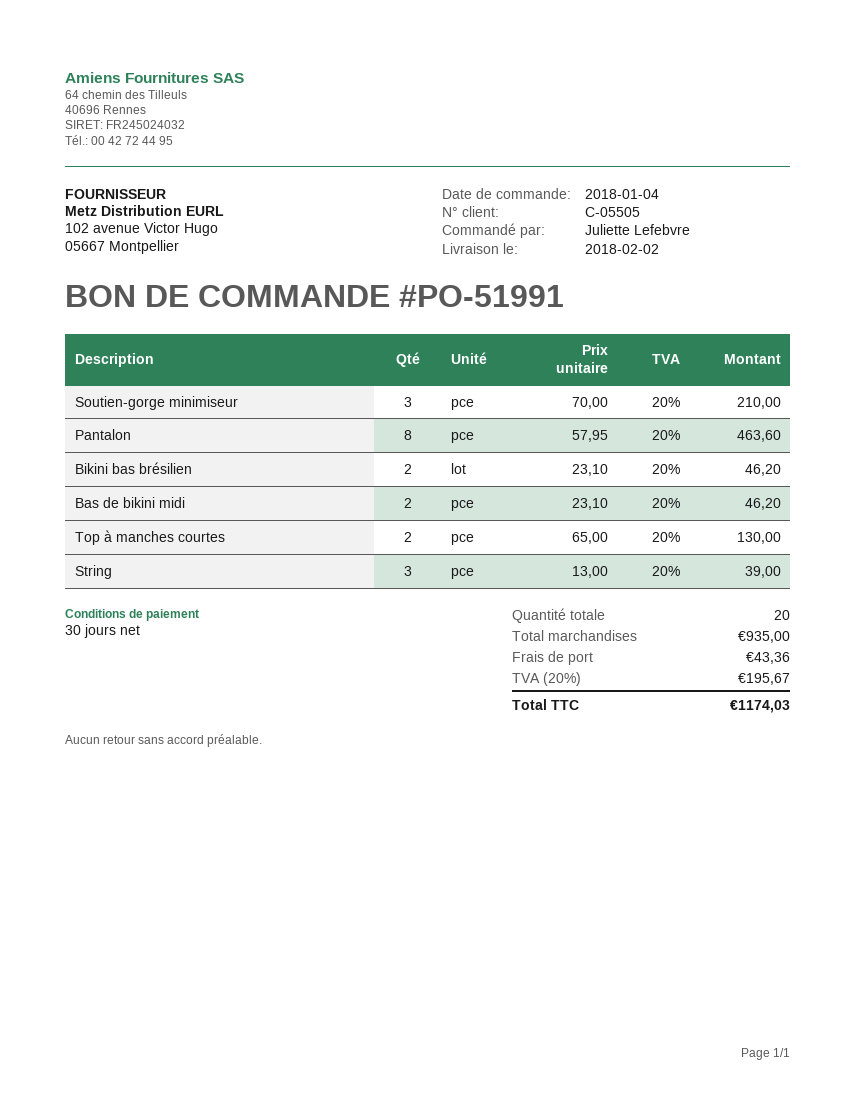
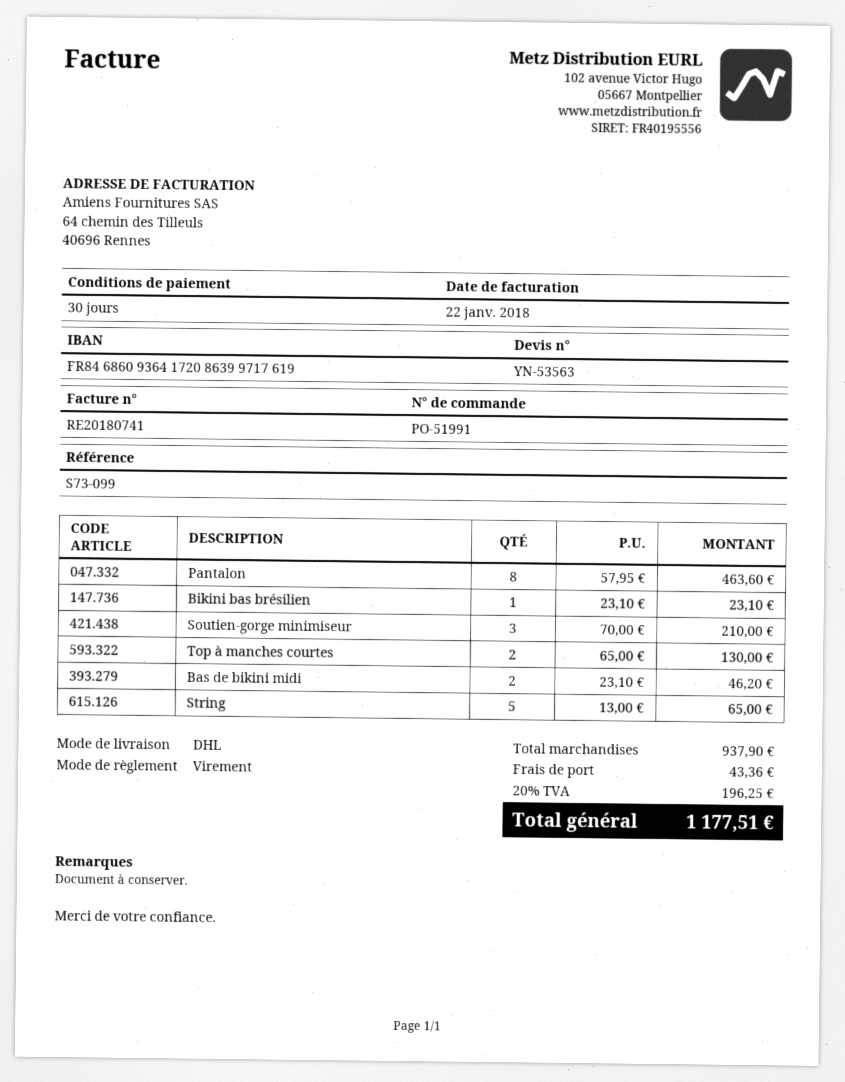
Bikini bas brésilien: 2 x 23.10 = 46.20 -> 1 x 23.10 = 23.10
String: 3 x 13.00 = 39.00 -> 5 x 13.00 = 65.00
subtotal: 935.00 -> 937.90
tax: 20% = 195.67 -> 20% = 196.25
total: 1174.03 -> 1177.51

